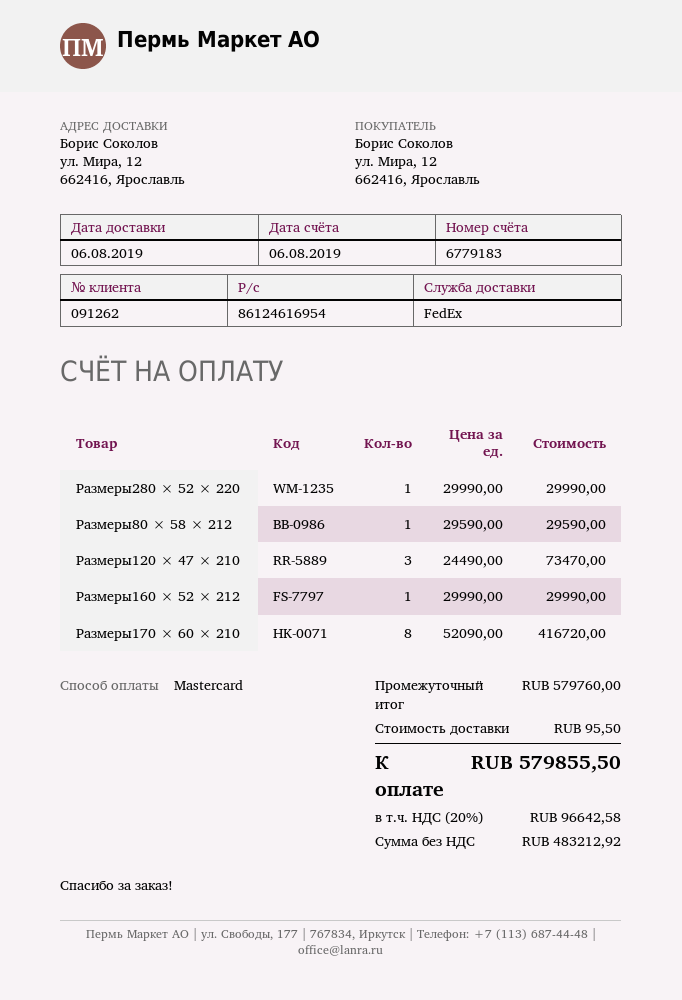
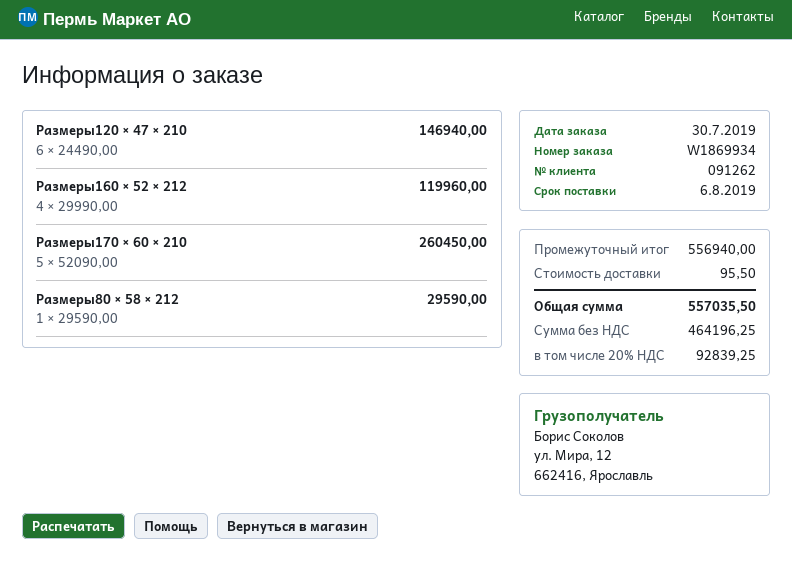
Размеры280 × 52 × 220: 1 x 29990.00 = 29990.00 -> none
Размеры120 × 47 × 210: 3 x 24490.00 = 73470.00 -> 6 x 24490.00 = 146940.00
Размеры160 × 52 × 212: 1 x 29990.00 = 29990.00 -> 4 x 29990.00 = 119960.00
Размеры170 × 60 × 210: 8 x 52090.00 = 416720.00 -> 5 x 52090.00 = 260450.00
subtotal: 579760.00 -> 556940.00
net: 483212.92 -> 464196.25
tax: 20% = 96642.58 -> 20% = 92839.25
total: 579855.50 -> 557035.50

